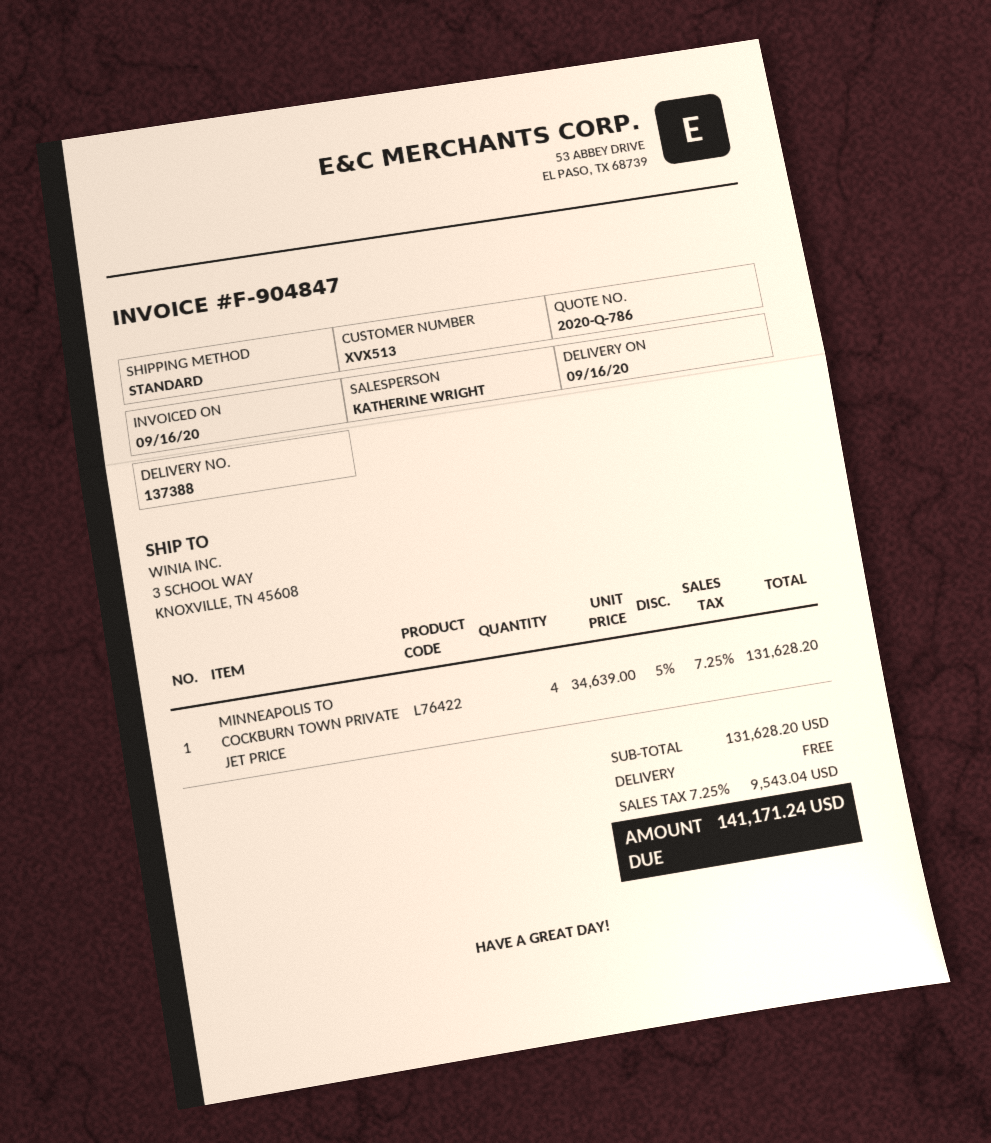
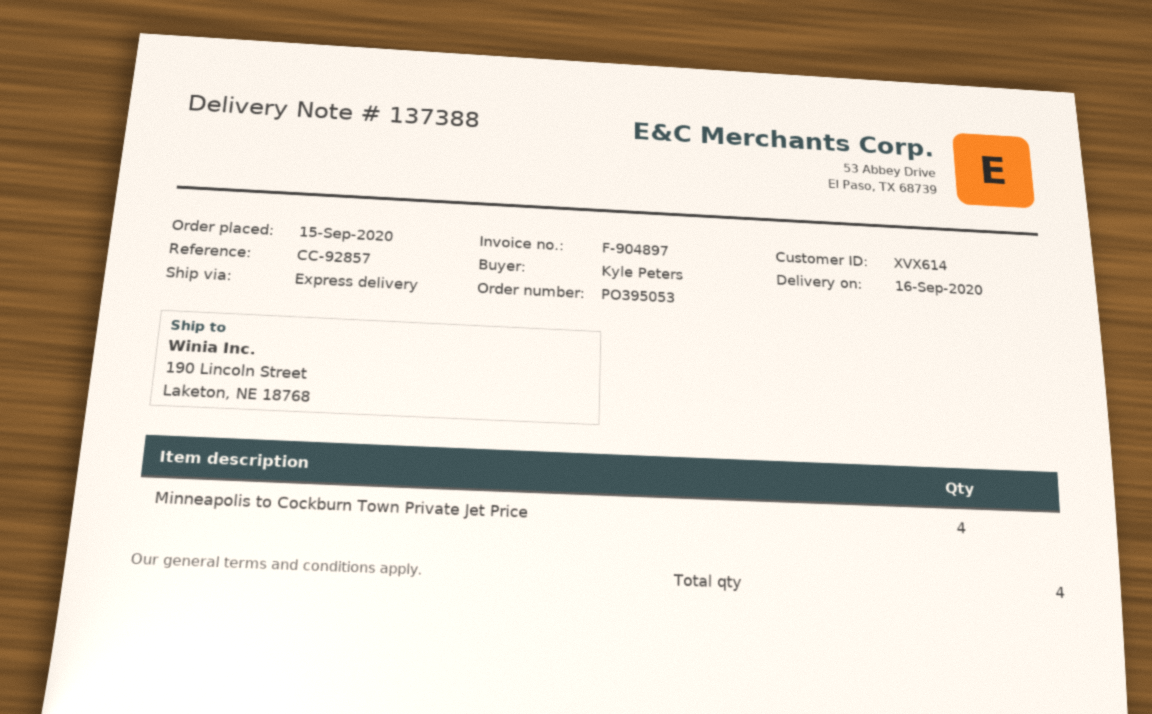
invoice number: F-904847 -> F-904897
customer number: XVX513 -> XVX614
shipping method: standard -> express
ship to: 3 SCHOOL WAY, KNOXVILLE, TN 45608 -> 190 Lincoln Street, Laketon, NE 18768

